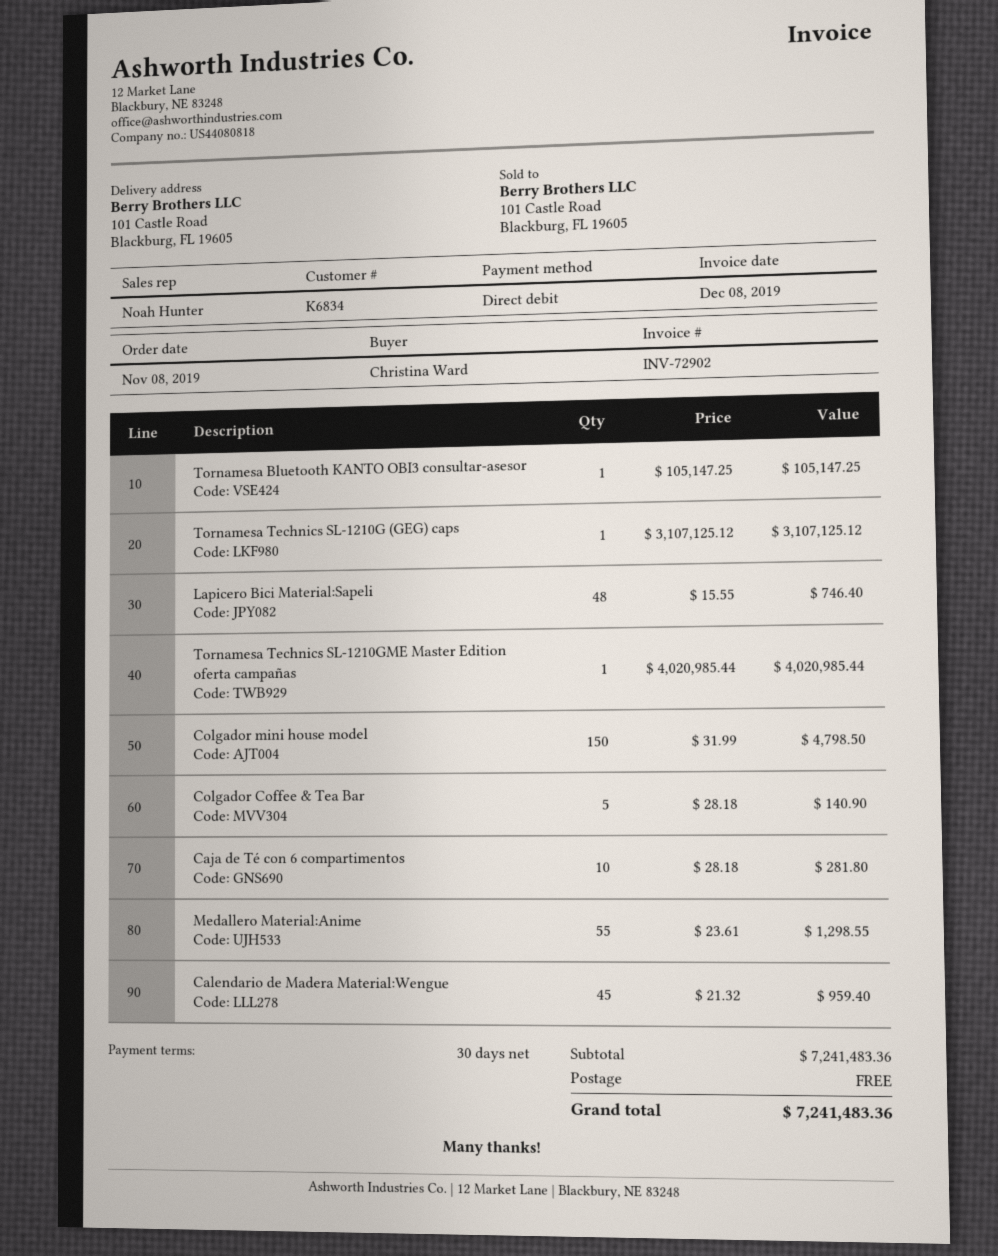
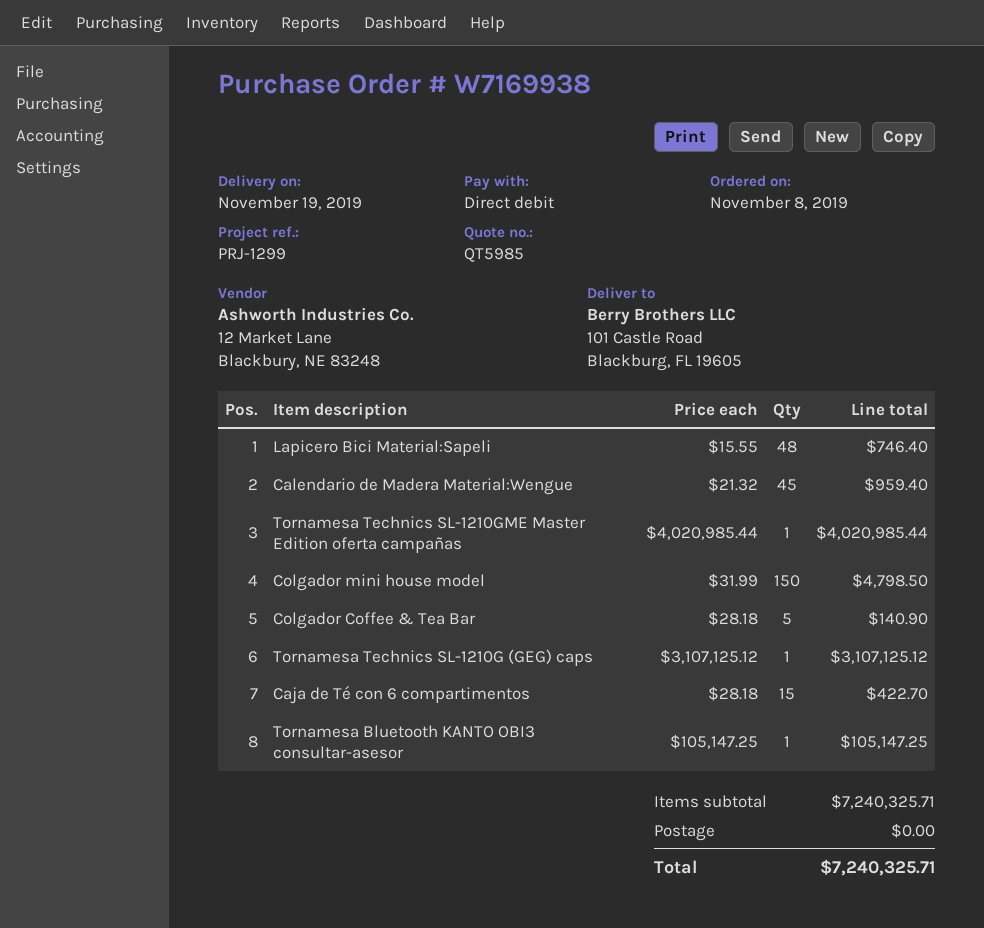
Caja de Té con 6 compartimentos: 10 x 28.18 = 281.80 -> 15 x 28.18 = 422.70
Medallero Material:Anime: 55 x 23.61 = 1298.55 -> none
subtotal: 7241483.36 -> 7240325.71
total: 7241483.36 -> 7240325.71

